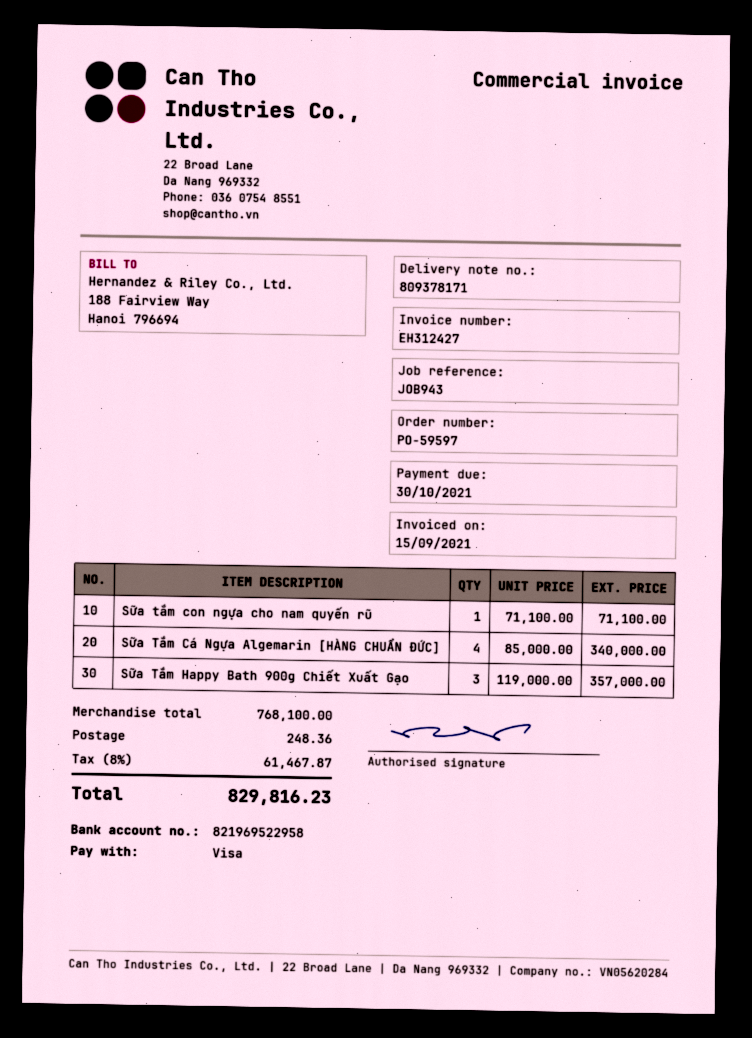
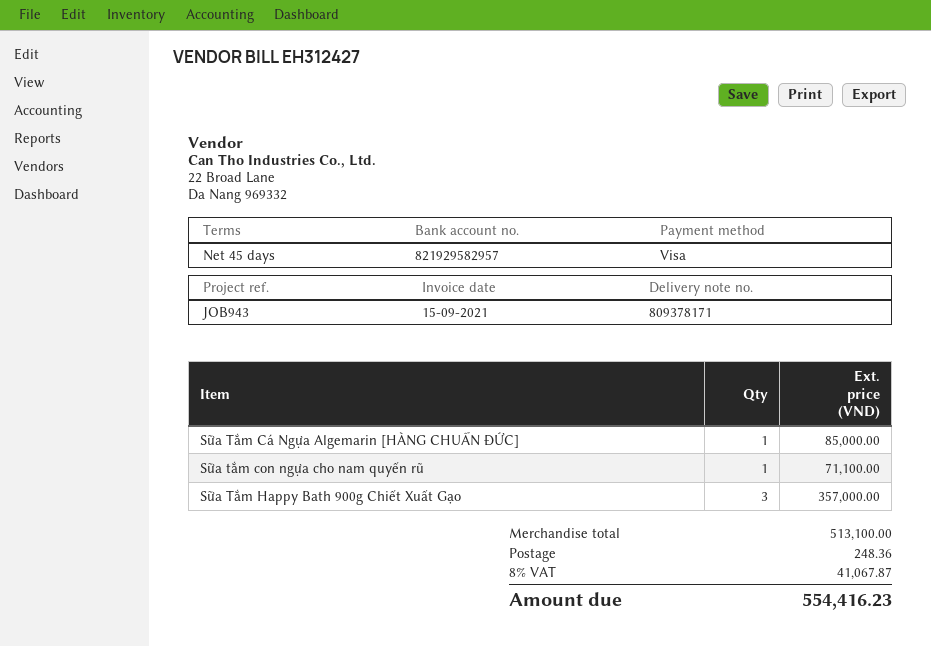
bank account: 821969522958 -> 821929582957
Sữa Tắm Cá Ngựa Algemarin [HÀNG CHUẨN ĐỨC]: 4 for 340000.00 -> 1 for 85000.00
subtotal: 768100.00 -> 513100.00
tax: 8% = 61467.87 -> 8% = 41067.87
total: 829816.23 -> 554416.23

